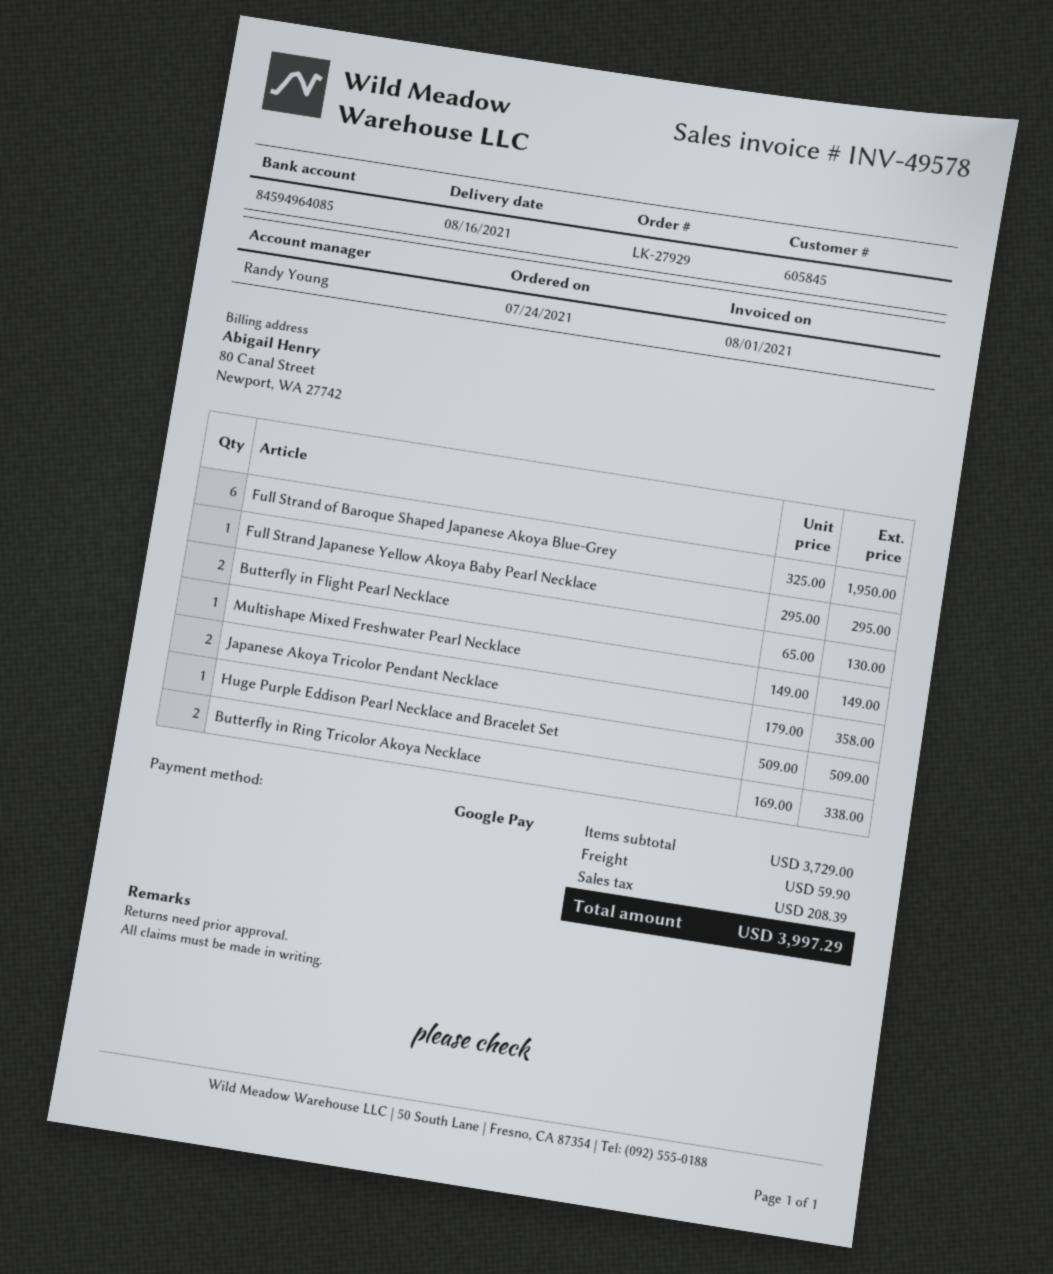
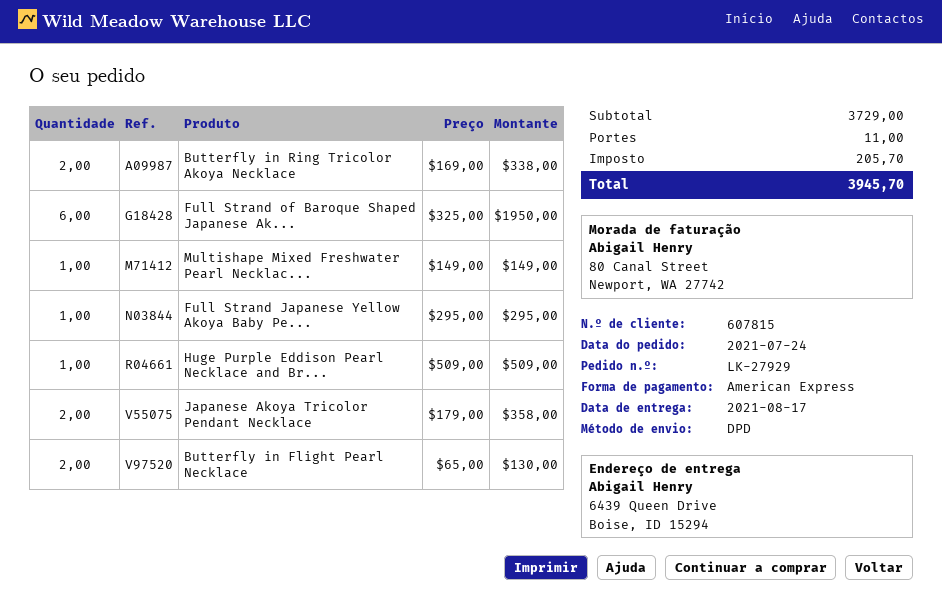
delivery date: 2021-08-16 -> 2021-08-17
customer number: 605845 -> 607815
payment method: Google Pay -> American Express
shipping: 59.90 -> 11.00
tax: 208.39 -> 205.70
total: 3997.29 -> 3945.70

